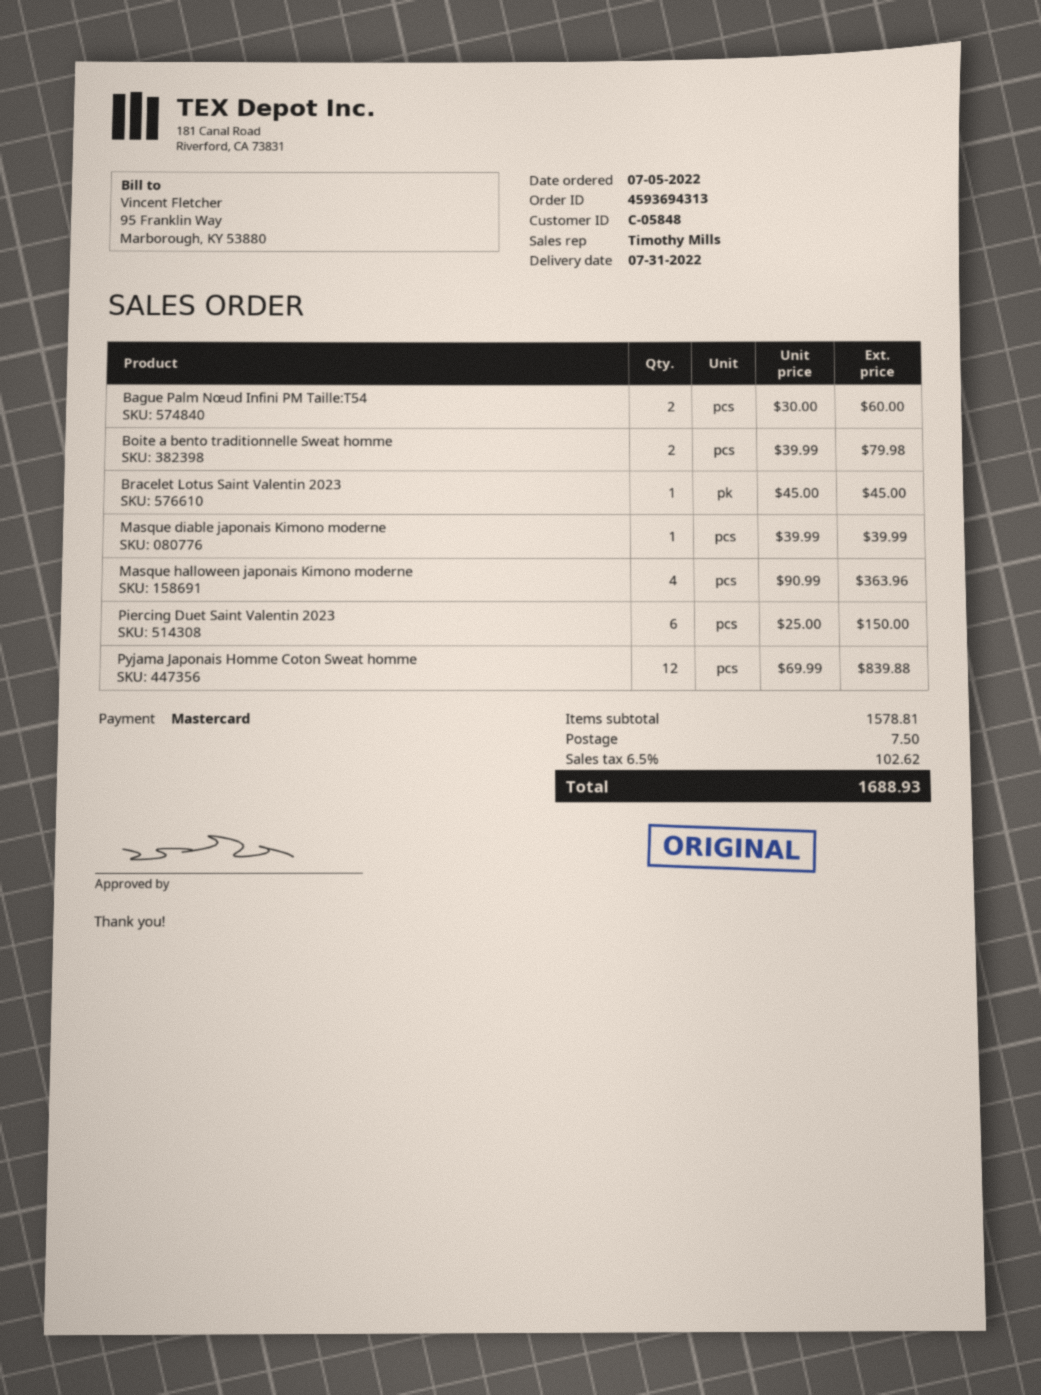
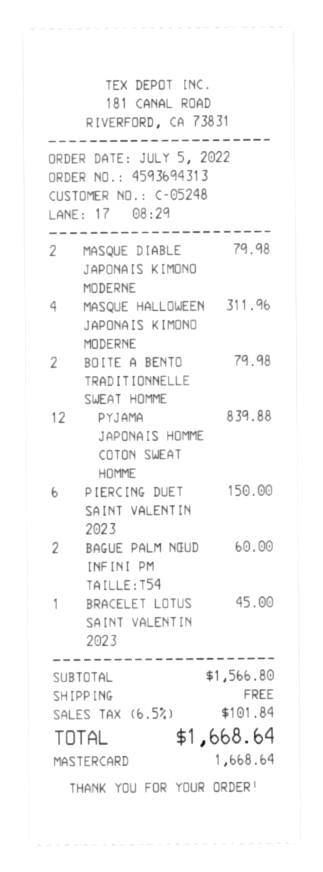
customer number: C-05848 -> C-05248
Masque diable japonais Kimono moderne: 1 for 39.99 -> 2 for 79.98
Masque halloween japonais Kimono moderne: 4 for 363.96 -> 4 for 311.96
subtotal: 1578.81 -> 1566.80
shipping: 7.50 -> 0.00
tax: 6.5% = 102.62 -> 6.5% = 101.84
total: 1688.93 -> 1668.64

